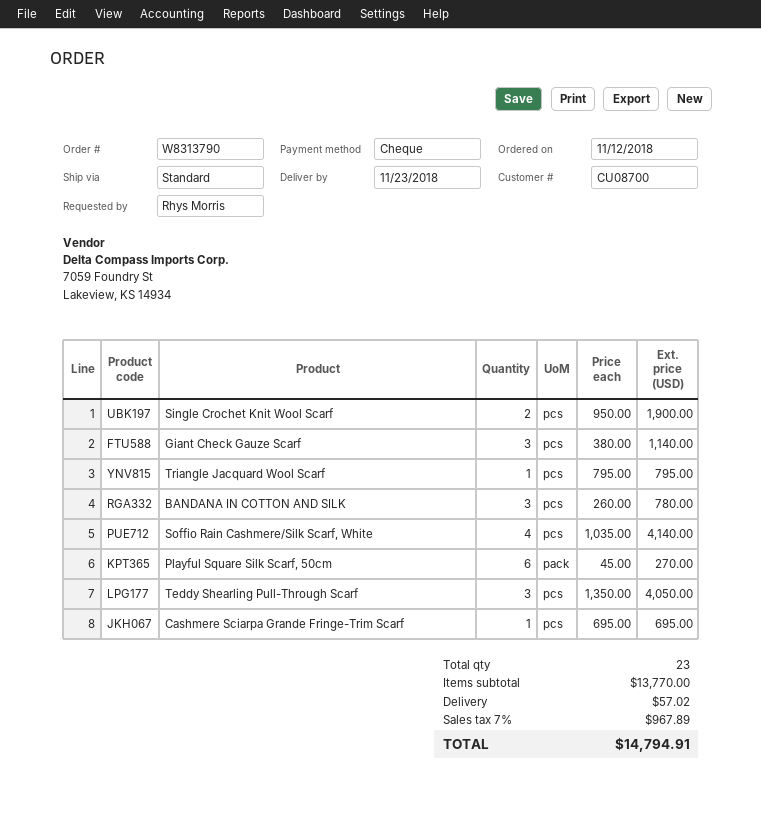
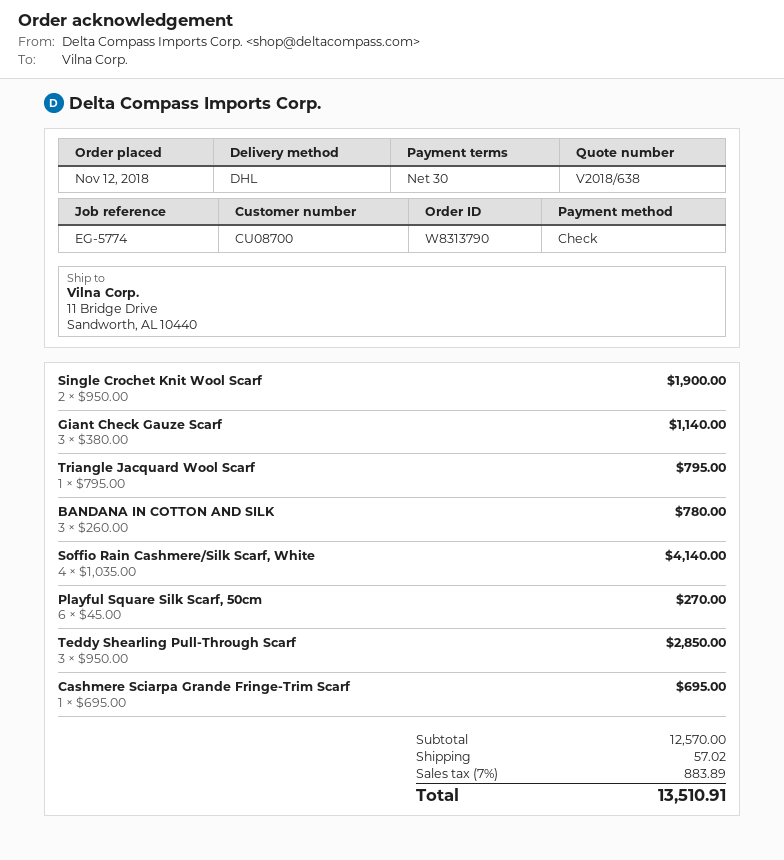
shipping method: standard -> DHL
Teddy Shearling Pull-Through Scarf: 3 x 1350.00 = 4050.00 -> 3 x 950.00 = 2850.00
subtotal: 13770.00 -> 12570.00
tax: 7% = 967.89 -> 7% = 883.89
total: 14794.91 -> 13510.91

